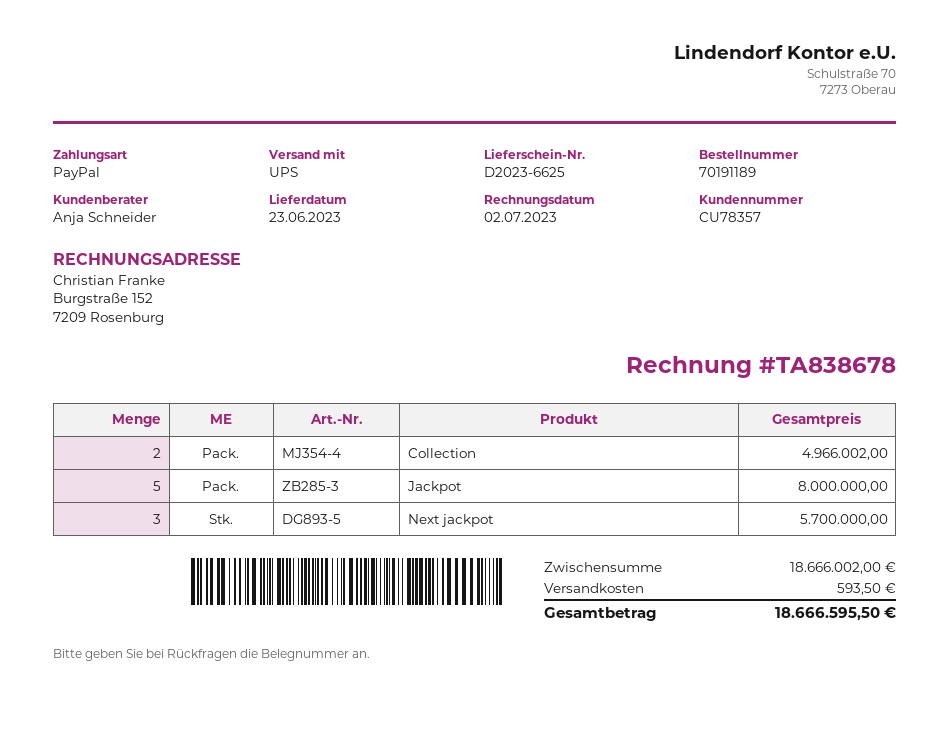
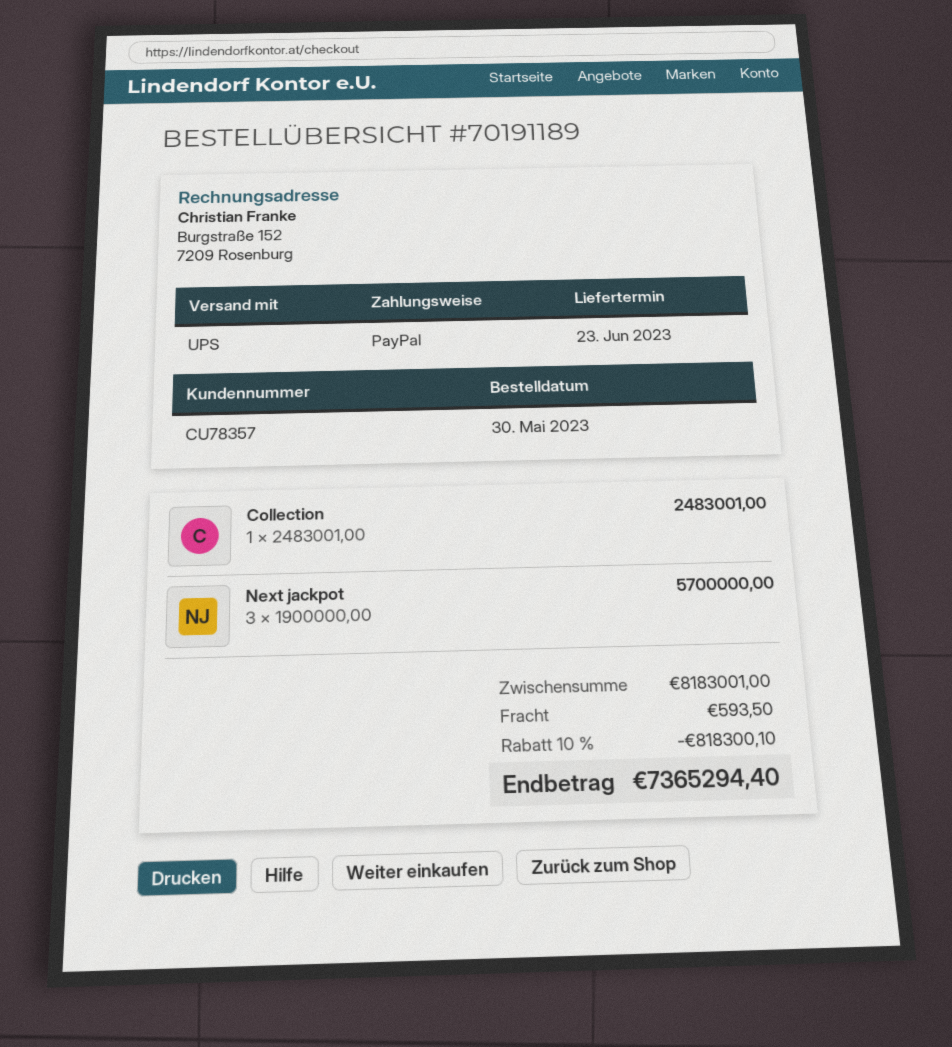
Collection: 2 for 4966002.00 -> 1 for 2483001.00
Jackpot: 5 for 8000000.00 -> none
subtotal: 18666002.00 -> 8183001.00
discount: none -> 10% = 818300.10
total: 18666595.50 -> 7365294.40

